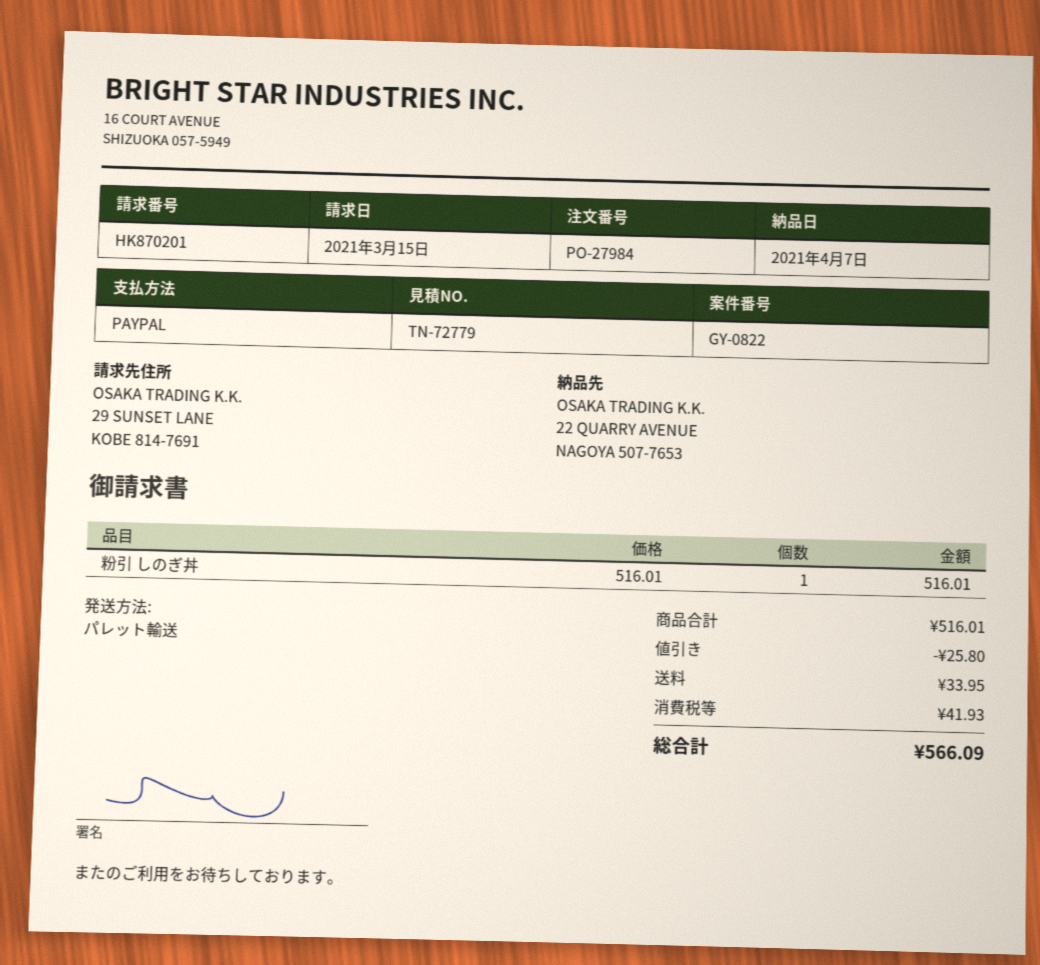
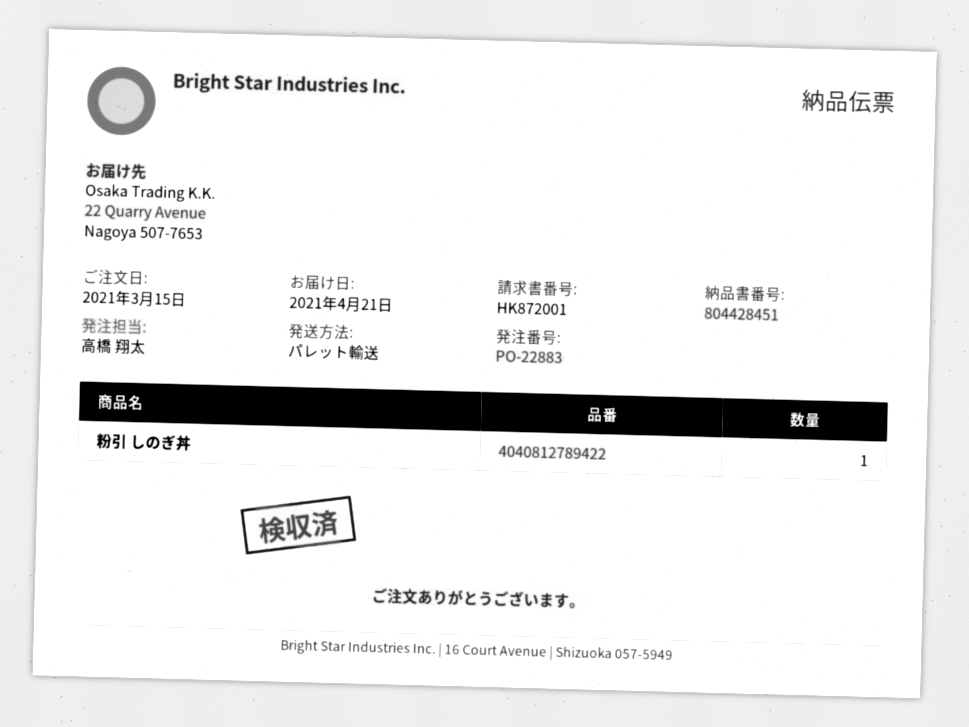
order number: PO-27984 -> PO-22883
delivery date: 2021-04-07 -> 2021-04-21
invoice number: HK870201 -> HK872001

